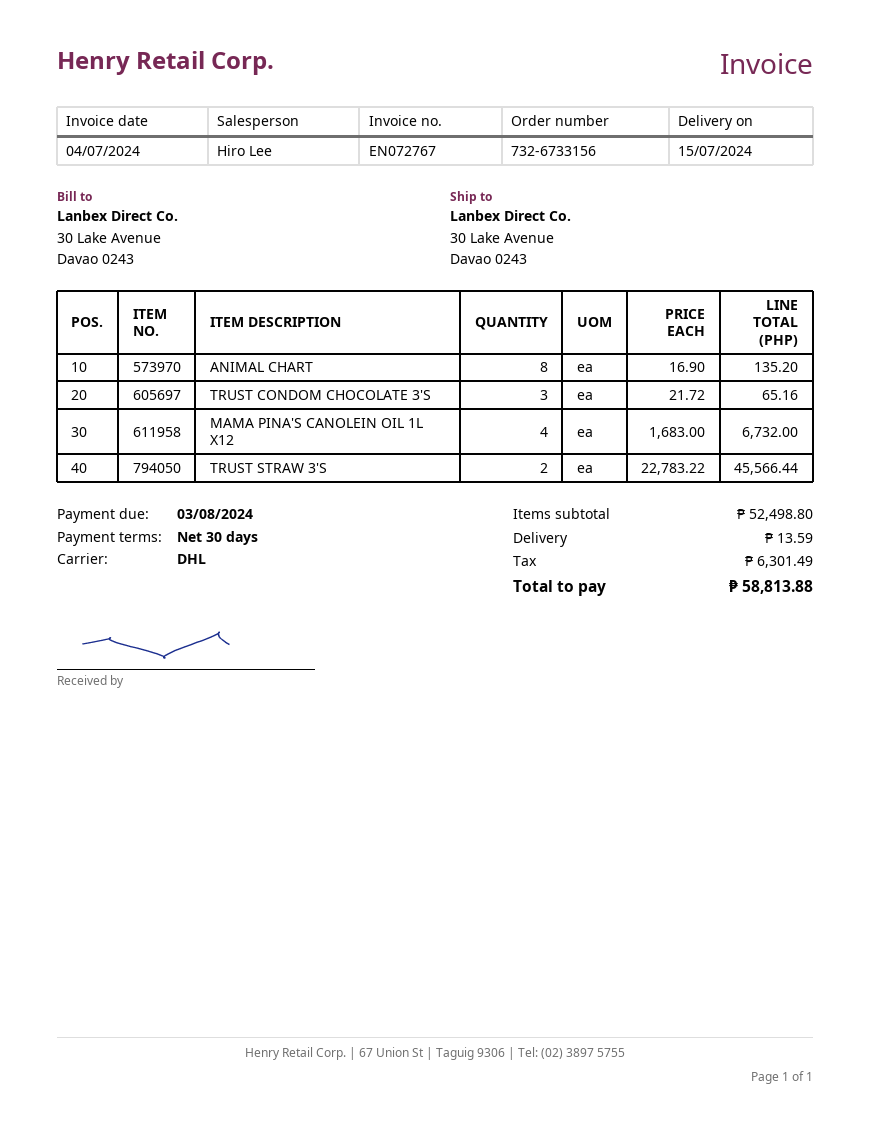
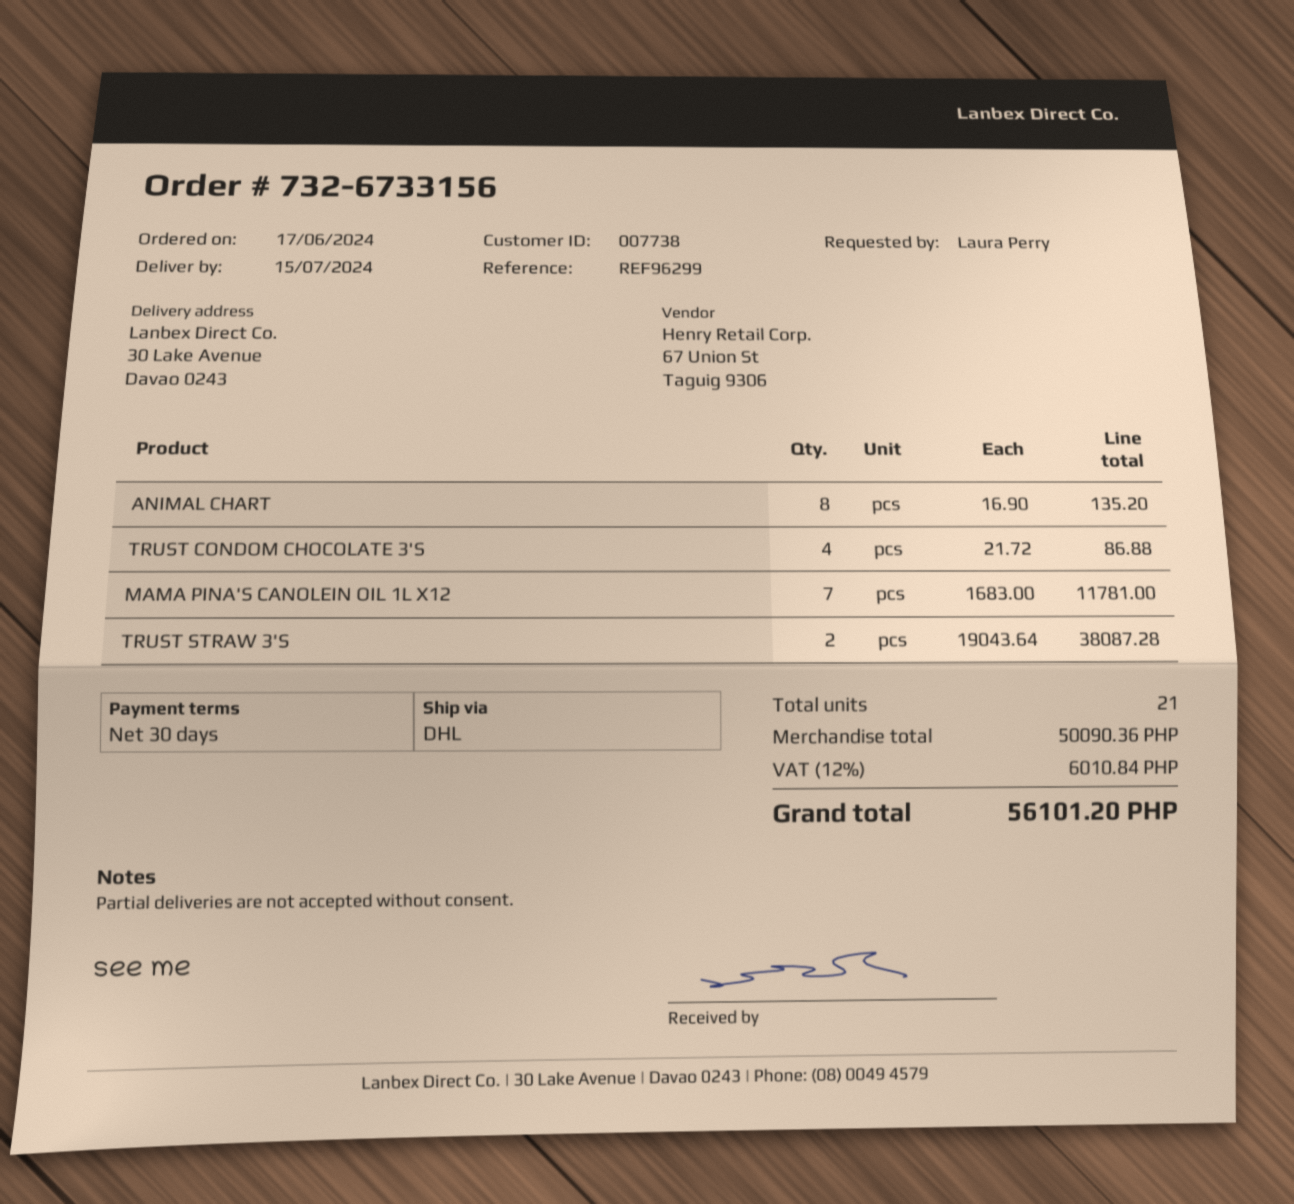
TRUST CONDOM CHOCOLATE 3'S: 3 x 21.72 = 65.16 -> 4 x 21.72 = 86.88
MAMA PINA'S CANOLEIN OIL 1L X12: 4 x 1683.00 = 6732.00 -> 7 x 1683.00 = 11781.00
TRUST STRAW 3'S: 2 x 22783.22 = 45566.44 -> 2 x 19043.64 = 38087.28
subtotal: 52498.80 -> 50090.36
shipping: 13.59 -> none
tax: 6301.49 -> 6010.84
total: 58813.88 -> 56101.20

